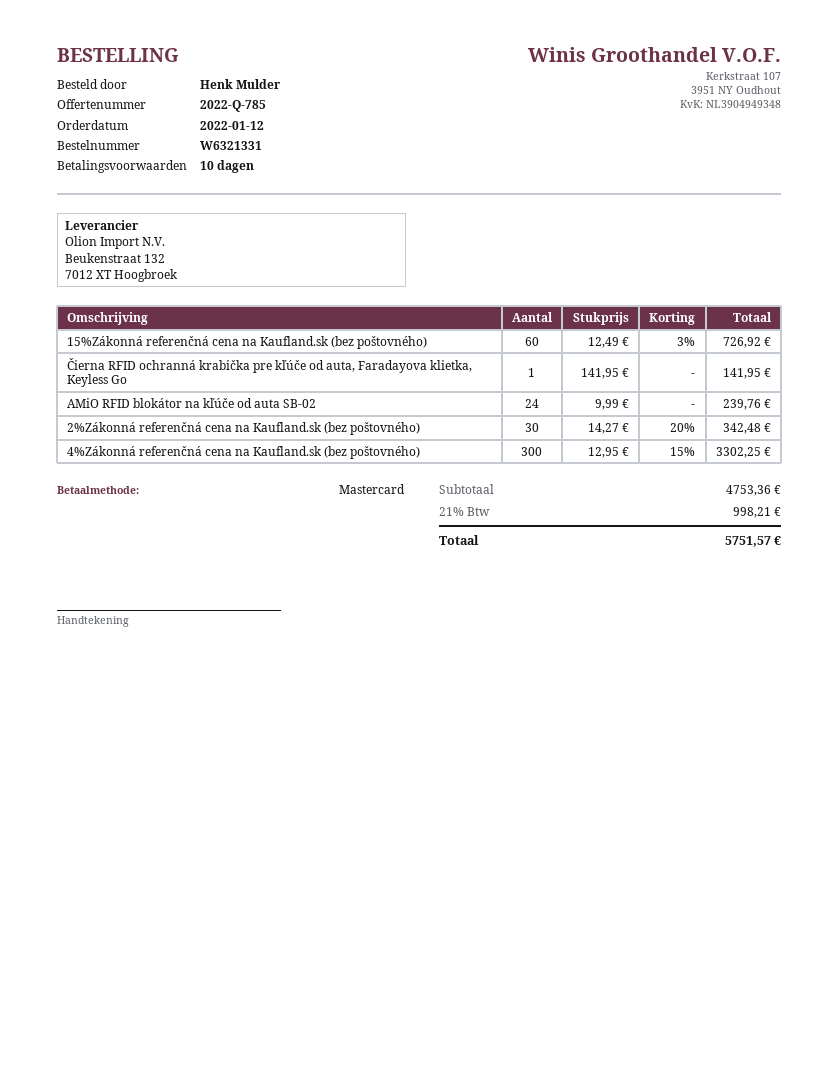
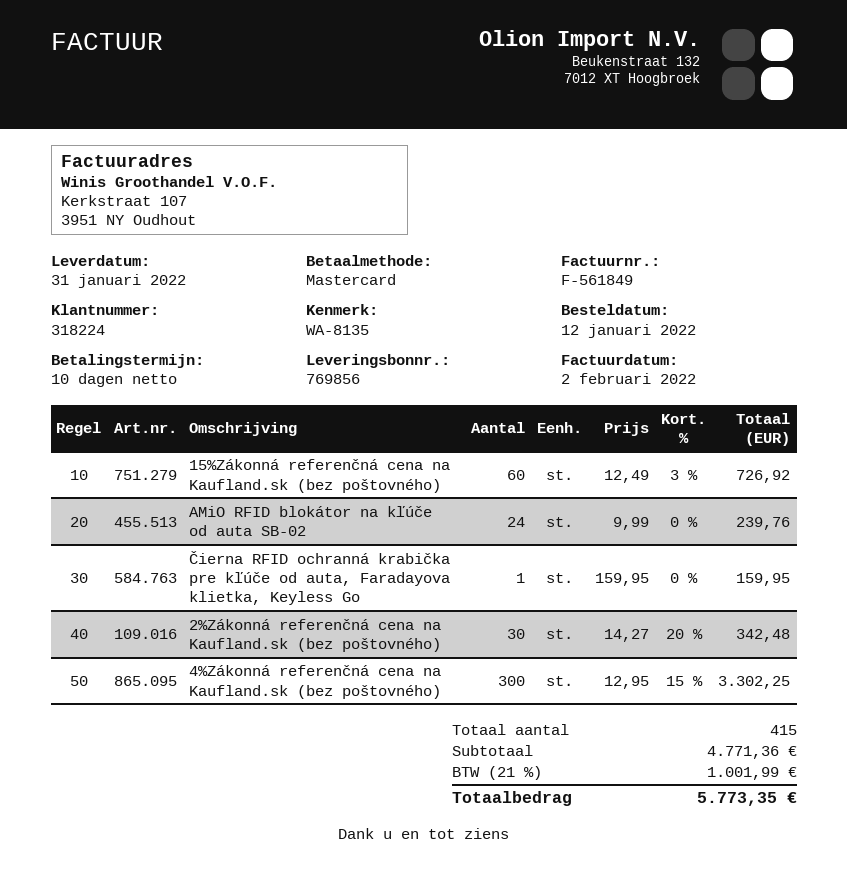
Čierna RFID ochranná krabička pre kľúče od auta, Faradayova klietka, Keyless Go: 1 x 141.95 = 141.95 -> 1 x 159.95 = 159.95
subtotal: 4753.36 -> 4771.36
tax: 21% = 998.21 -> 21% = 1001.99
total: 5751.57 -> 5773.35

